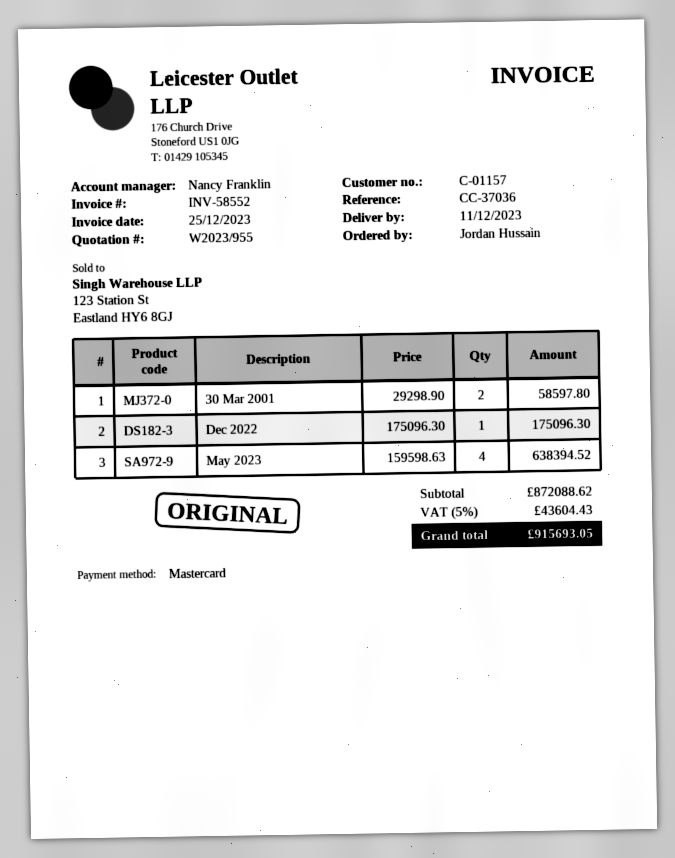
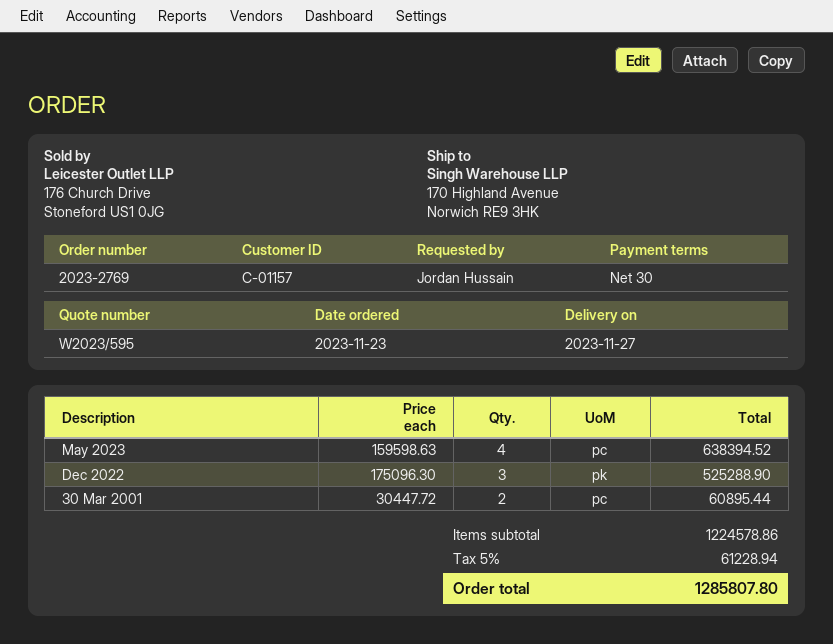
quote number: W2023/955 -> W2023/595
delivery date: 2023-12-11 -> 2023-11-27
30 Mar 2001: 2 x 29298.90 = 58597.80 -> 2 x 30447.72 = 60895.44
Dec 2022: 1 x 175096.30 = 175096.30 -> 3 x 175096.30 = 525288.90
subtotal: 872088.62 -> 1224578.86
tax: 5% = 43604.43 -> 5% = 61228.94
total: 915693.05 -> 1285807.80

